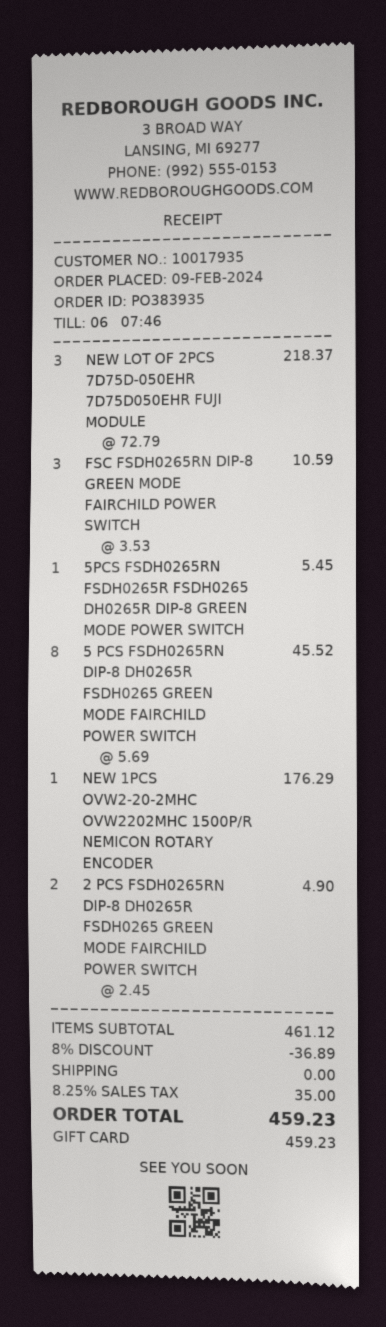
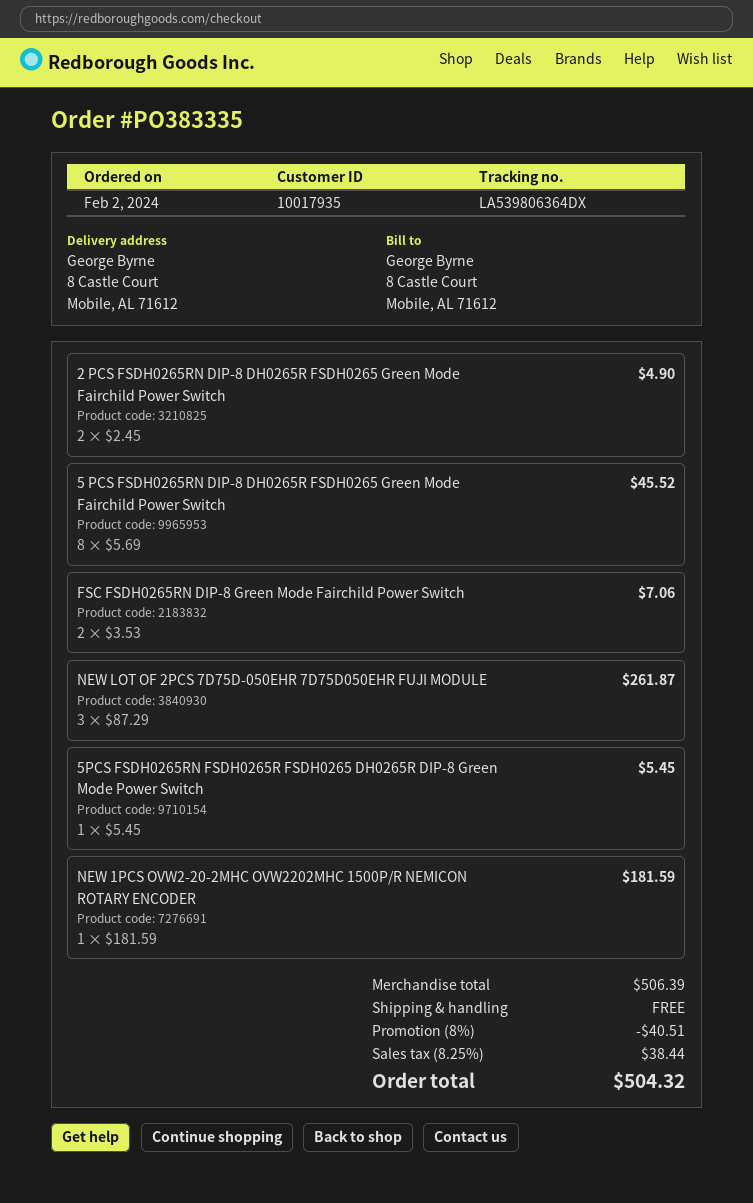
order number: PO383935 -> PO383335
order date: 2024-02-09 -> 2024-02-02
NEW LOT OF 2PCS 7D75D-050EHR 7D75D050EHR FUJI MODULE: 3 x 72.79 = 218.37 -> 3 x 87.29 = 261.87
FSC FSDH0265RN DIP-8 GREEN MODE FAIRCHILD POWER SWITCH: 3 x 3.53 = 10.59 -> 2 x 3.53 = 7.06
NEW 1PCS OVW2-20-2MHC OVW2202MHC 1500P/R NEMICON ROTARY ENCODER: 1 x 176.29 = 176.29 -> 1 x 181.59 = 181.59
subtotal: 461.12 -> 506.39
discount: 8% = 36.89 -> 8% = 40.51
tax: 8.25% = 35.00 -> 8.25% = 38.44
total: 459.23 -> 504.32

